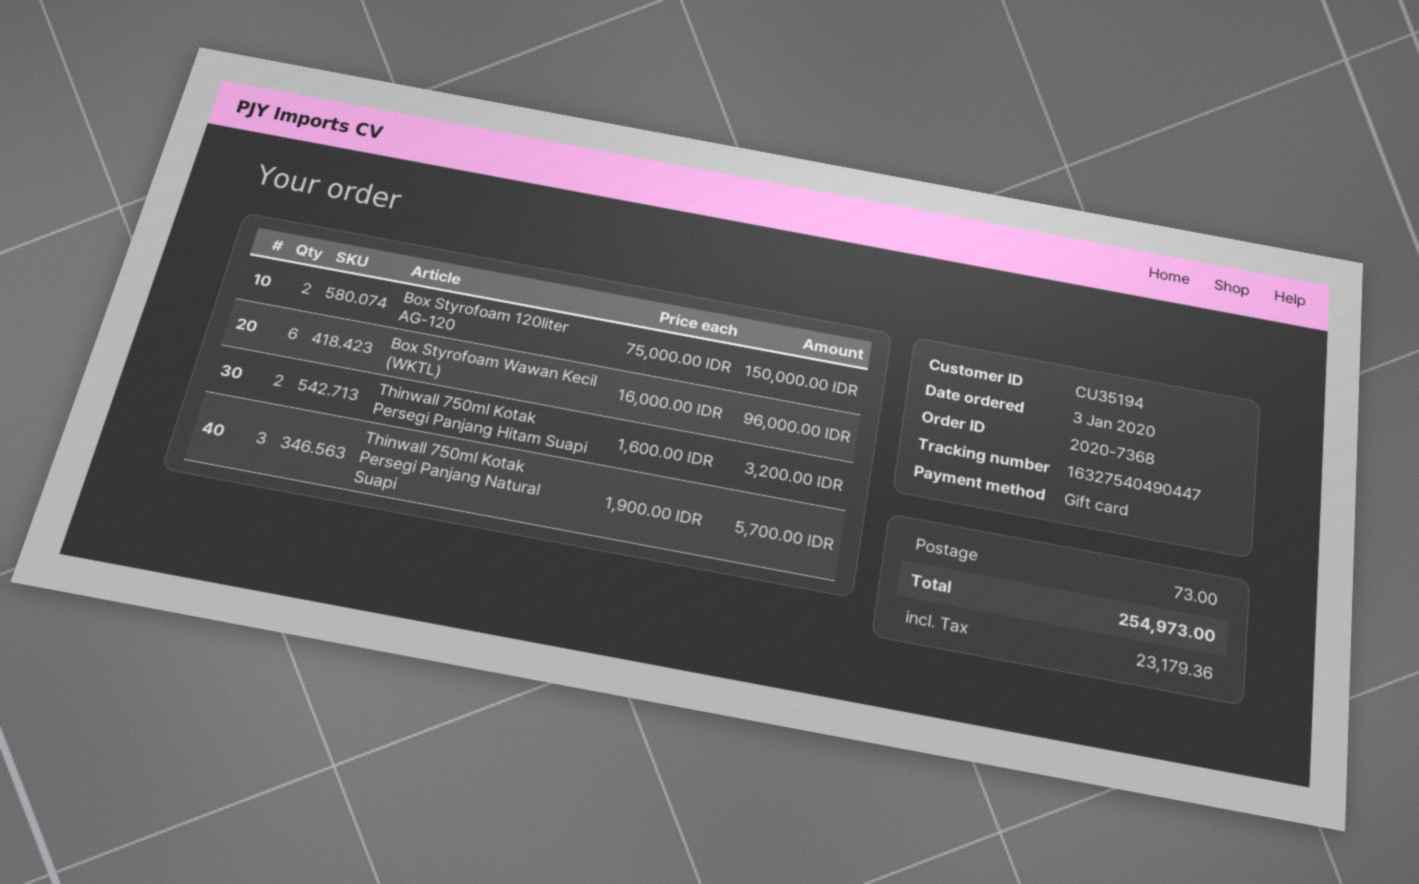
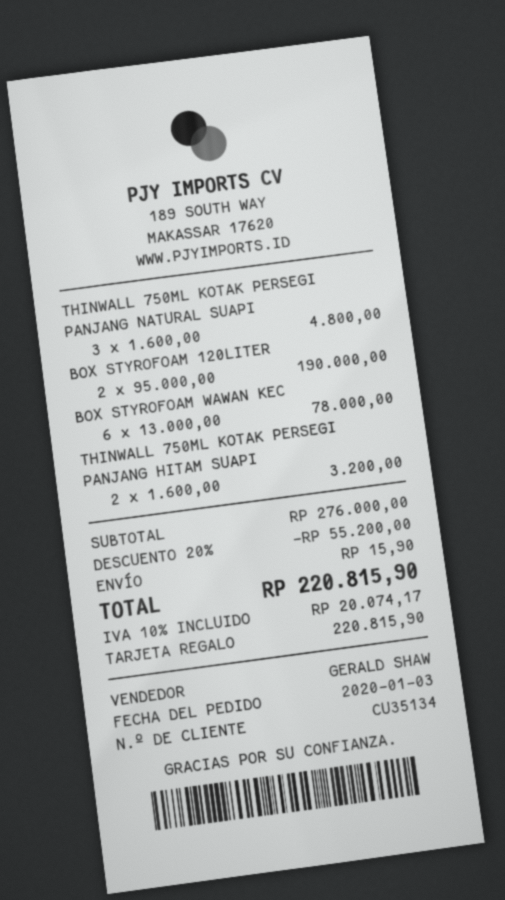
customer number: CU35194 -> CU35134
Box Styrofoam 120liter AG-120: 2 x 75000.00 = 150000.00 -> 2 x 95000.00 = 190000.00
Box Styrofoam Wawan Kecil (WKTL): 6 x 16000.00 = 96000.00 -> 6 x 13000.00 = 78000.00
Thinwall 750ml Kotak Persegi Panjang Natural Suapi: 3 x 1900.00 = 5700.00 -> 3 x 1600.00 = 4800.00
discount: none -> 20% = 55200.00
shipping: 73.00 -> 15.90
tax: 23179.36 -> 20074.17
total: 254973.00 -> 220815.90

